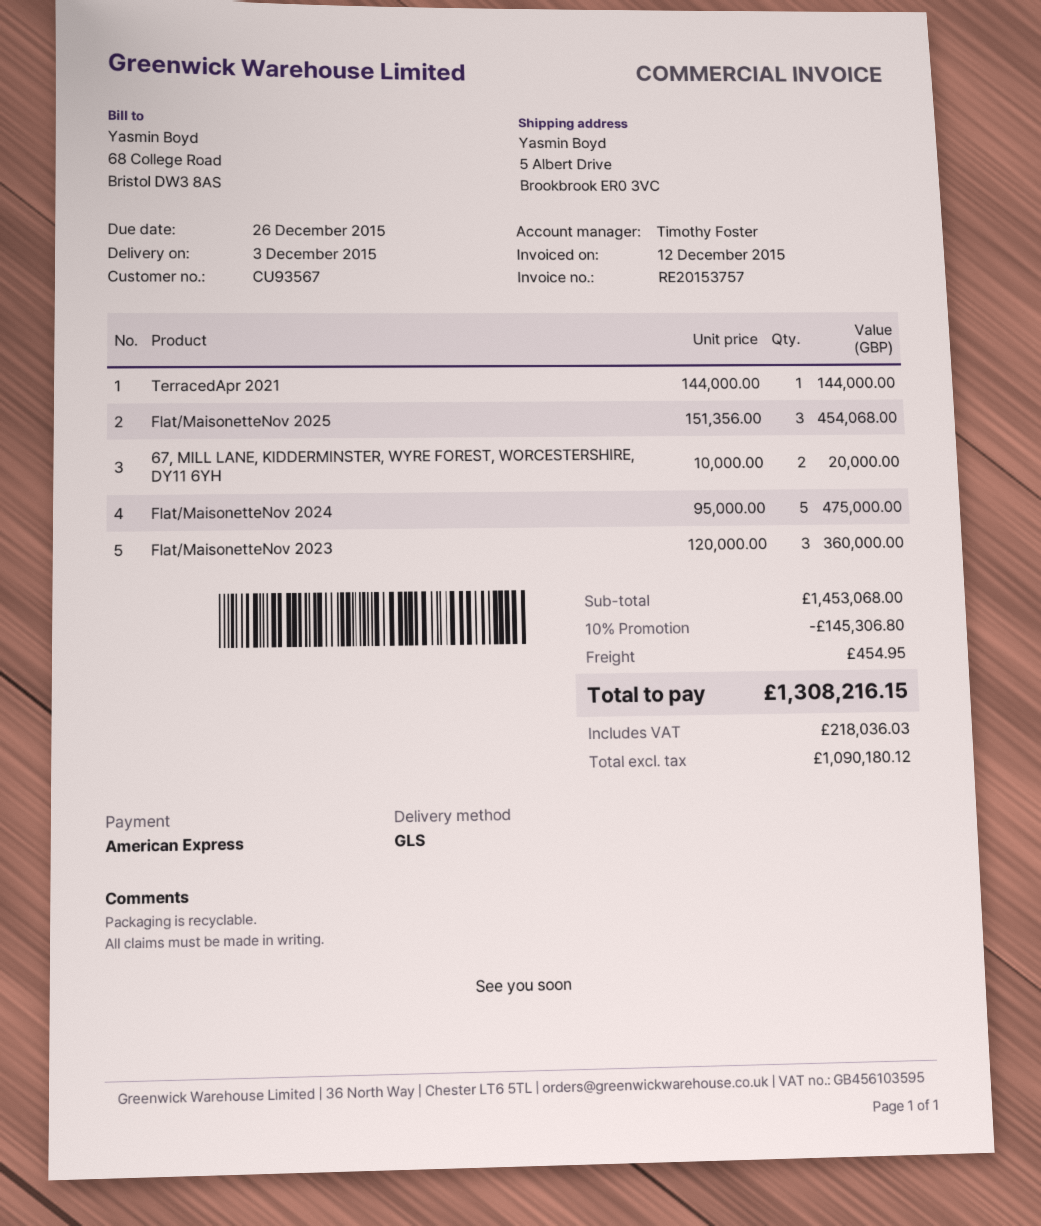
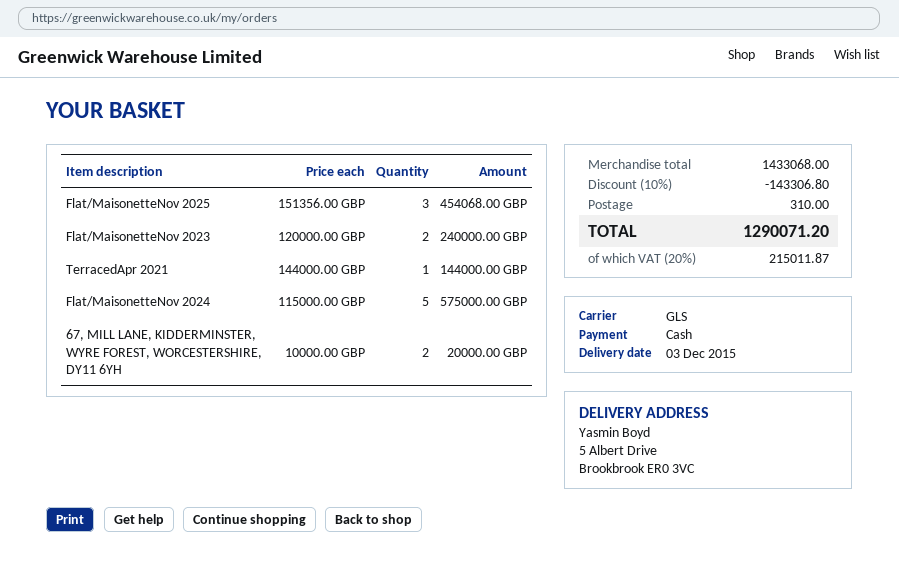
payment method: American Express -> cash
Flat/MaisonetteNov 2024: 5 x 95000.00 = 475000.00 -> 5 x 115000.00 = 575000.00
Flat/MaisonetteNov 2023: 3 x 120000.00 = 360000.00 -> 2 x 120000.00 = 240000.00
subtotal: 1453068.00 -> 1433068.00
discount: 10% = 145306.80 -> 10% = 143306.80
shipping: 454.95 -> 310.00
tax: 218036.03 -> 215011.87
total: 1308216.15 -> 1290071.20

